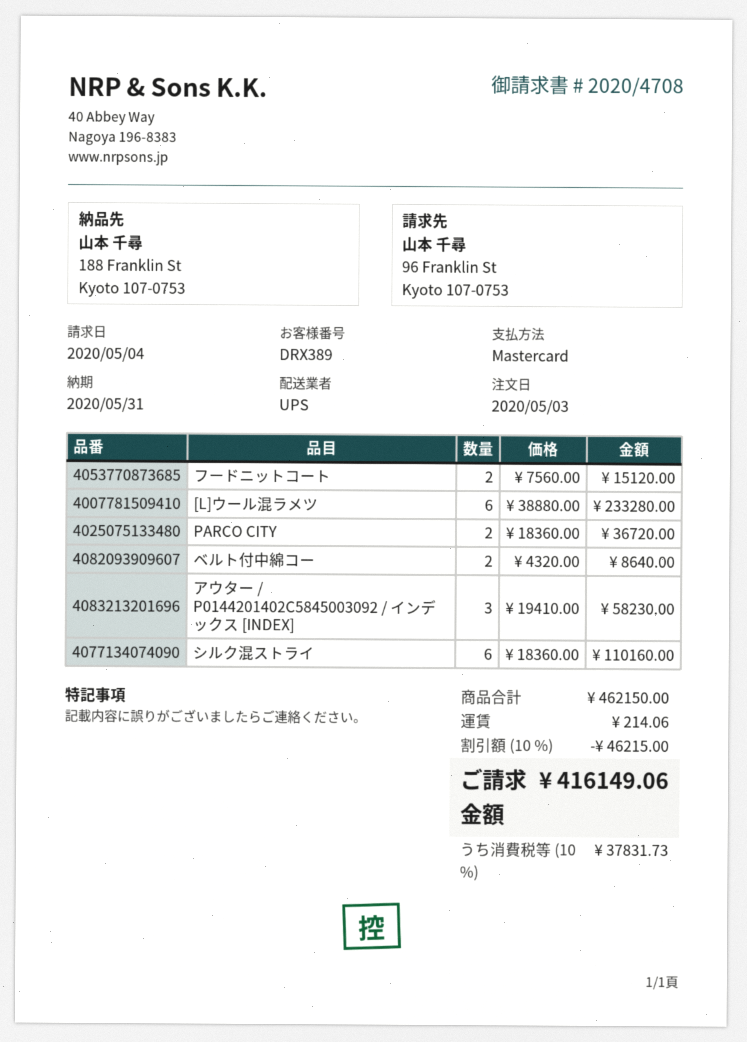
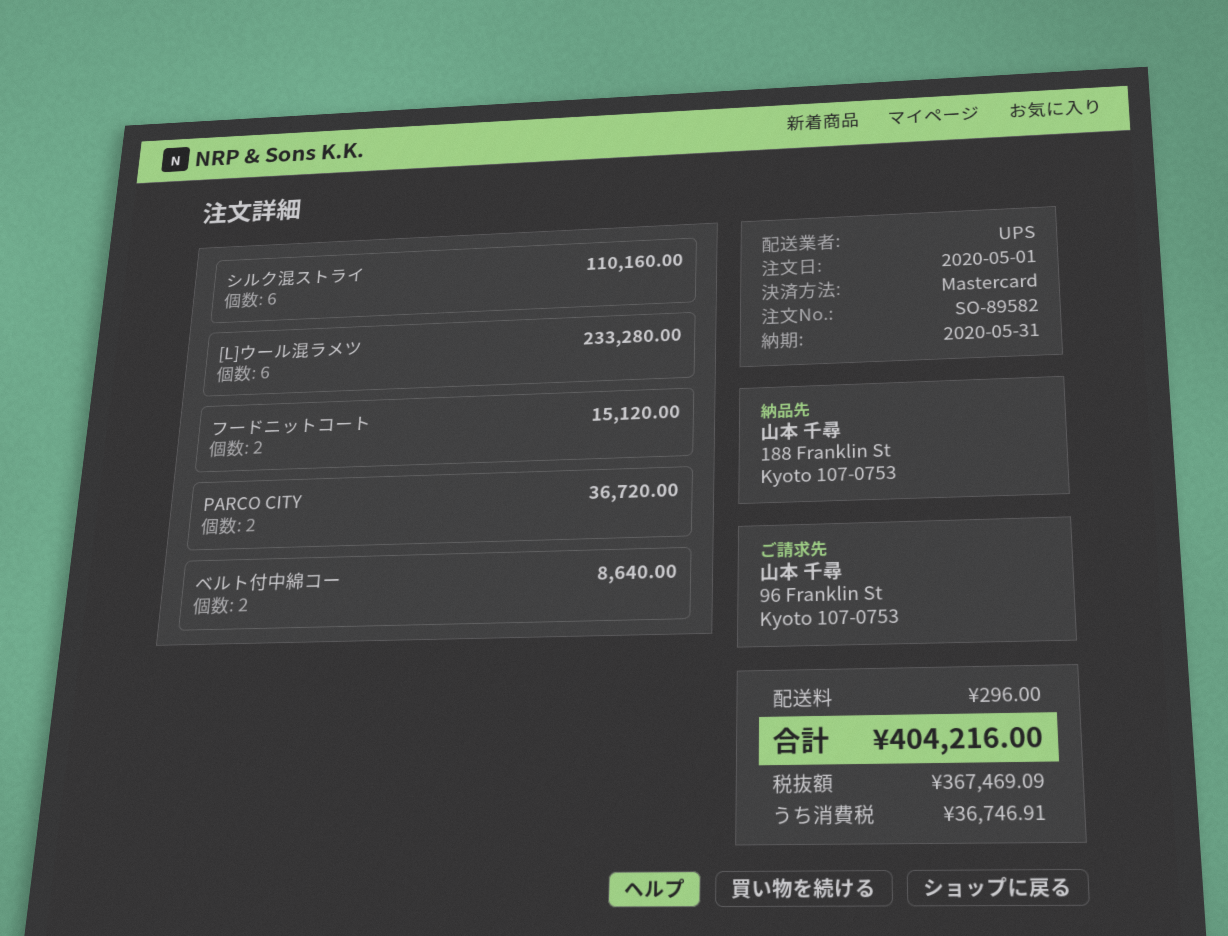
order date: 2020-05-03 -> 2020-05-01
アウター / P0144201402C5845003092 / インデックス [INDEX]: 3 for 58230.00 -> none
discount: 10% = 46215.00 -> none
shipping: 214.06 -> 296.00
tax: 37831.73 -> 36746.91
total: 416149.06 -> 404216.00

